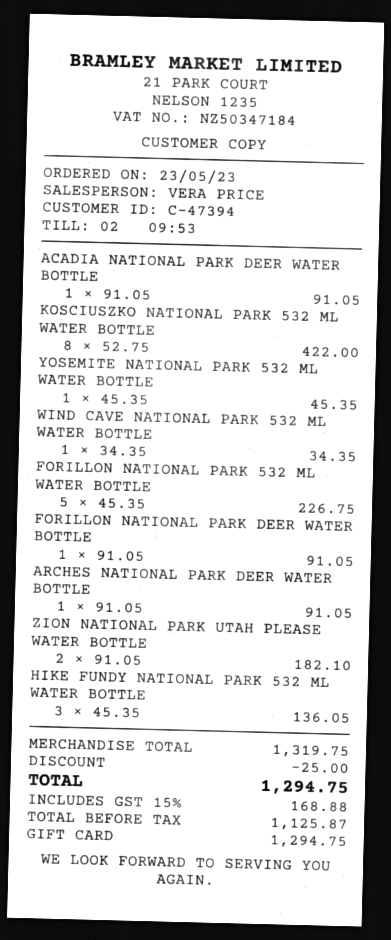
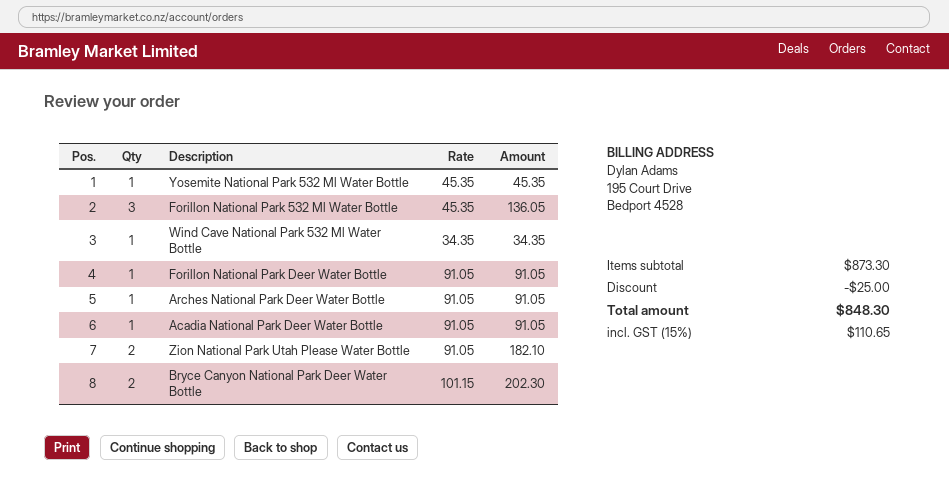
KOSCIUSZKO NATIONAL PARK 532 ML WATER BOTTLE: 8 x 52.75 = 422.00 -> none
FORILLON NATIONAL PARK 532 ML WATER BOTTLE: 5 x 45.35 = 226.75 -> 3 x 45.35 = 136.05
HIKE FUNDY NATIONAL PARK 532 ML WATER BOTTLE: 3 x 45.35 = 136.05 -> none
Bryce Canyon National Park Deer Water Bottle: none -> 2 x 101.15 = 202.30
subtotal: 1319.75 -> 873.30
tax: 15% = 168.88 -> 15% = 110.65
total: 1294.75 -> 848.30

